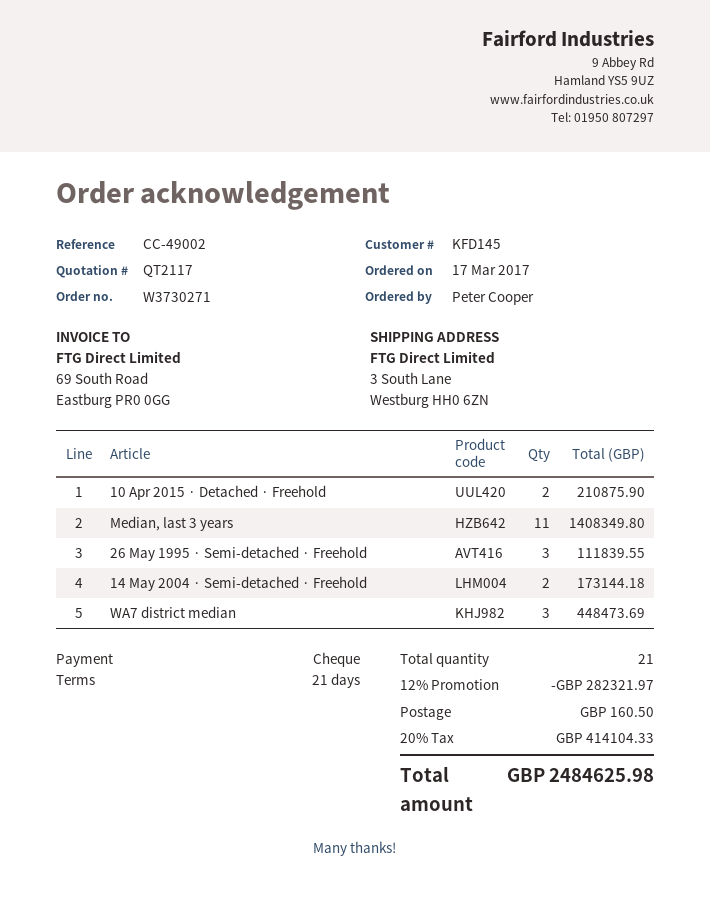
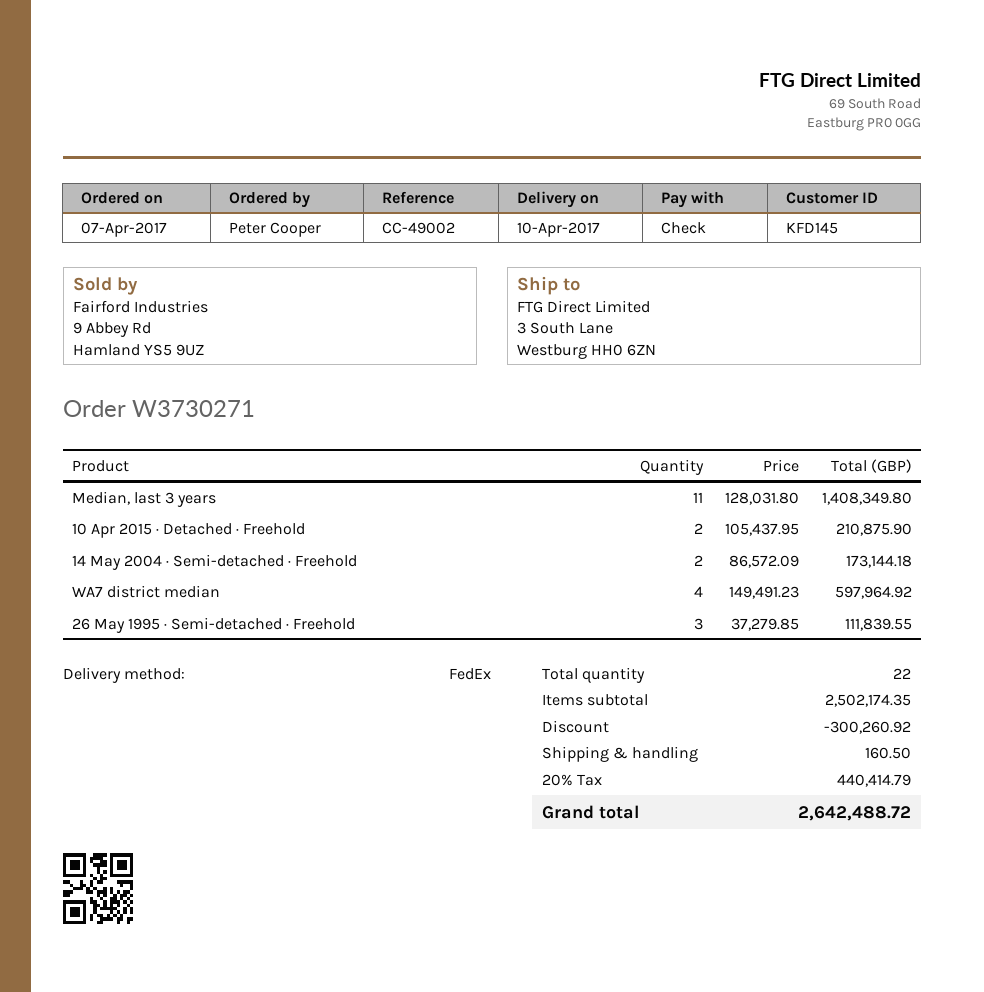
order date: 2017-03-17 -> 2017-04-07
WA7 district median: 3 for 448473.69 -> 4 for 597964.92
total quantity: 21 -> 22
discount: 282321.97 -> 300260.92
tax: 20% = 414104.33 -> 20% = 440414.79
total: 2484625.98 -> 2642488.72

